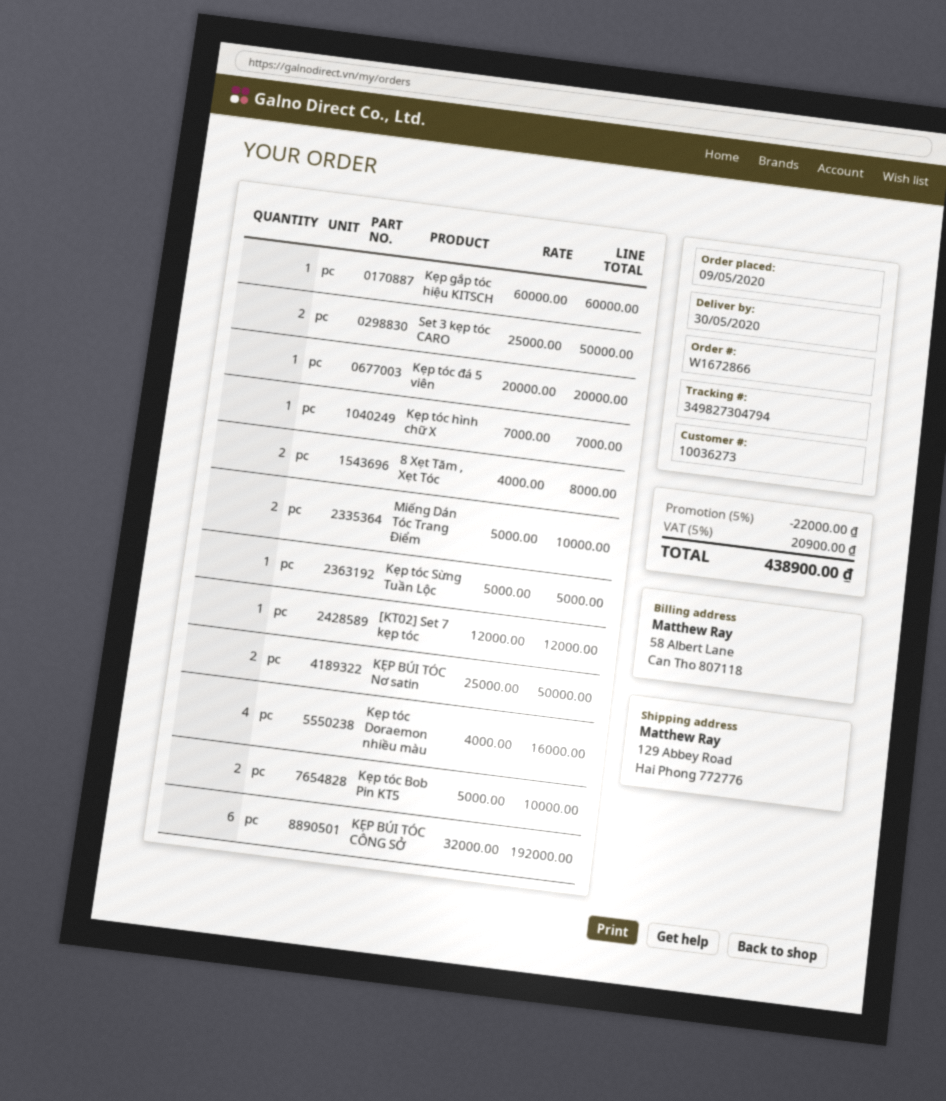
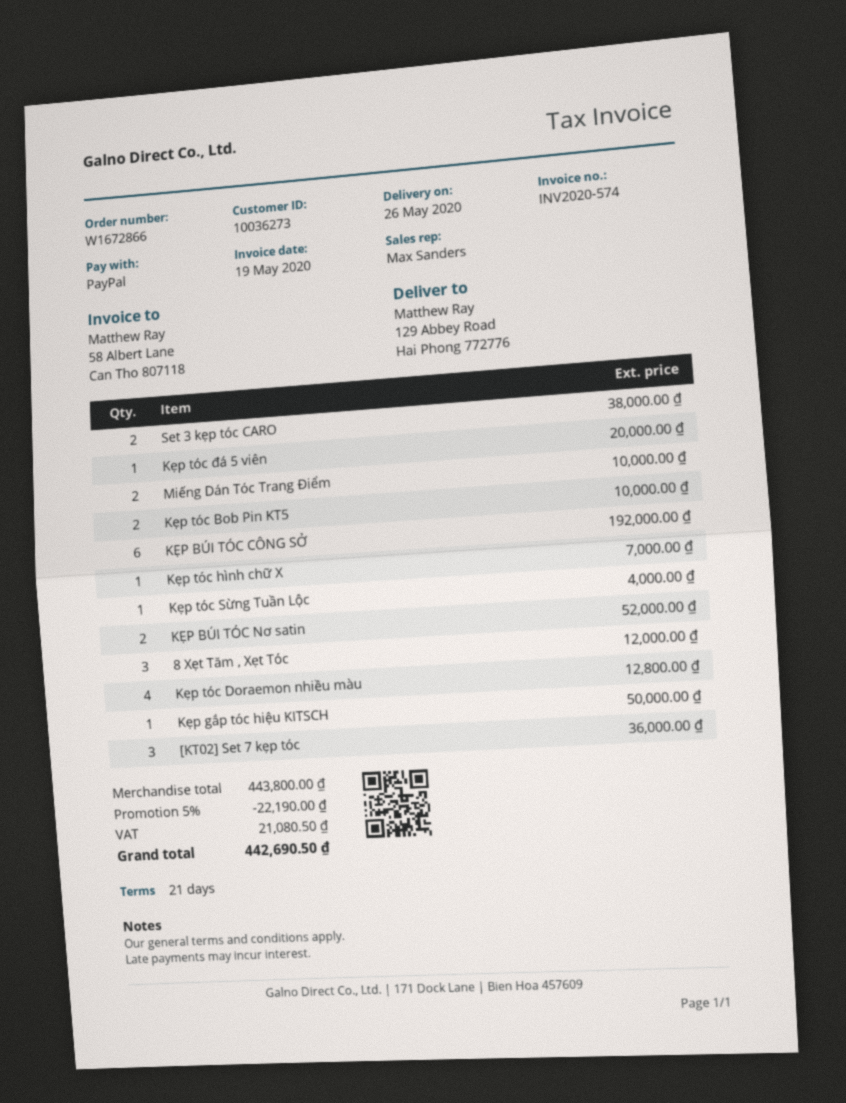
delivery date: 2020-05-30 -> 2020-05-26
Kẹp gắp tóc hiệu KITSCH: 1 for 60000.00 -> 1 for 50000.00
Set 3 kẹp tóc CARO: 2 for 50000.00 -> 2 for 38000.00
8 Xẹt Tăm , Xẹt Tóc: 2 for 8000.00 -> 3 for 12000.00
Kẹp tóc Sừng Tuần Lộc: 1 for 5000.00 -> 1 for 4000.00
[KT02] Set 7 kẹp tóc: 1 for 12000.00 -> 3 for 36000.00
KẸP BÚI TÓC Nơ satin: 2 for 50000.00 -> 2 for 52000.00
Kẹp tóc Doraemon nhiều màu: 4 for 16000.00 -> 4 for 12800.00
discount: 5% = 22000.00 -> 5% = 22190.00
tax: 20900.00 -> 21080.50
total: 438900.00 -> 442690.50

